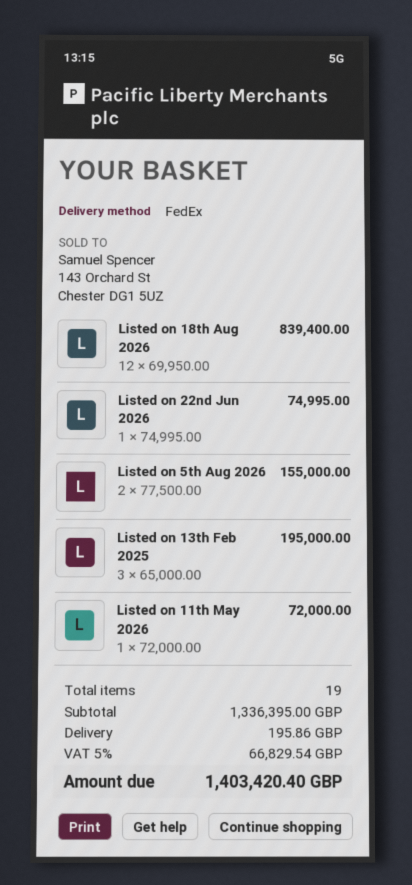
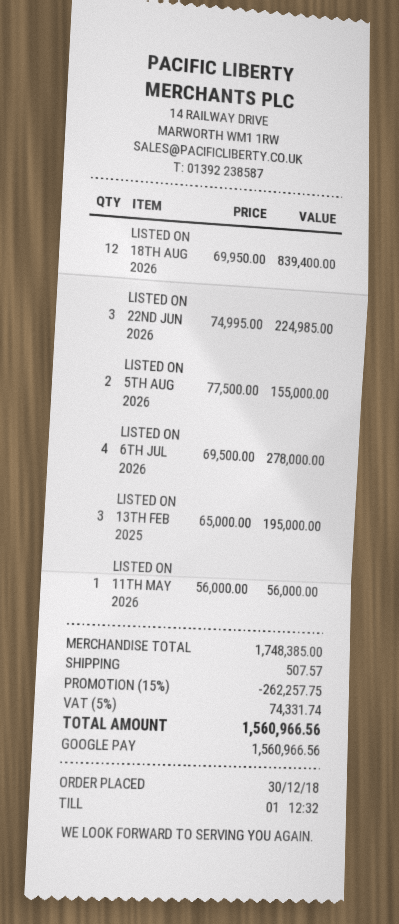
Listed on 22nd Jun 2026: 1 x 74995.00 = 74995.00 -> 3 x 74995.00 = 224985.00
Listed on 11th May 2026: 1 x 72000.00 = 72000.00 -> 1 x 56000.00 = 56000.00
LISTED ON 6TH JUL 2026: none -> 4 x 69500.00 = 278000.00
subtotal: 1336395.00 -> 1748385.00
discount: none -> 15% = 262257.75
shipping: 195.86 -> 507.57
tax: 5% = 66829.54 -> 5% = 74331.74
total: 1403420.40 -> 1560966.56

